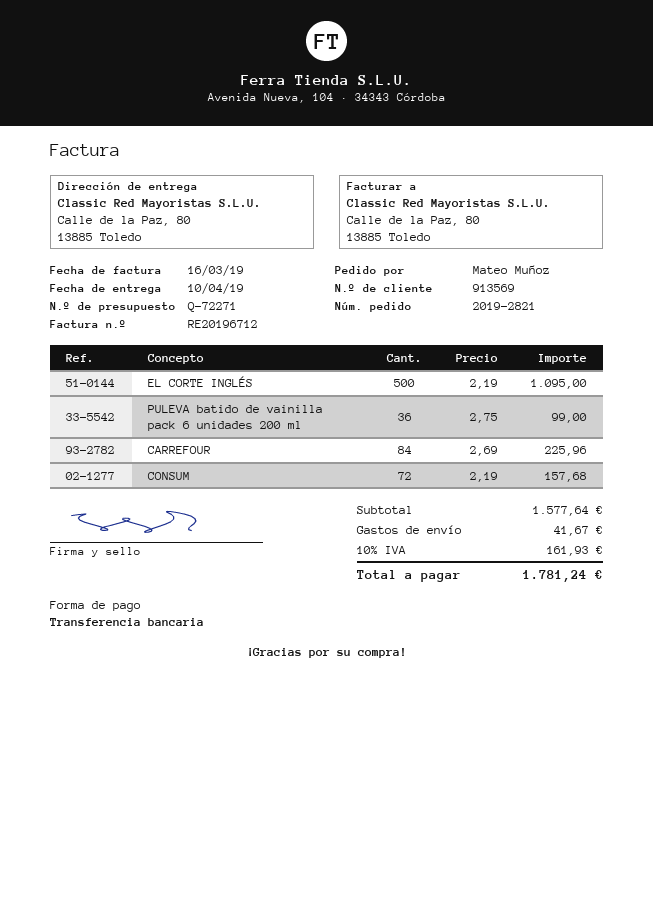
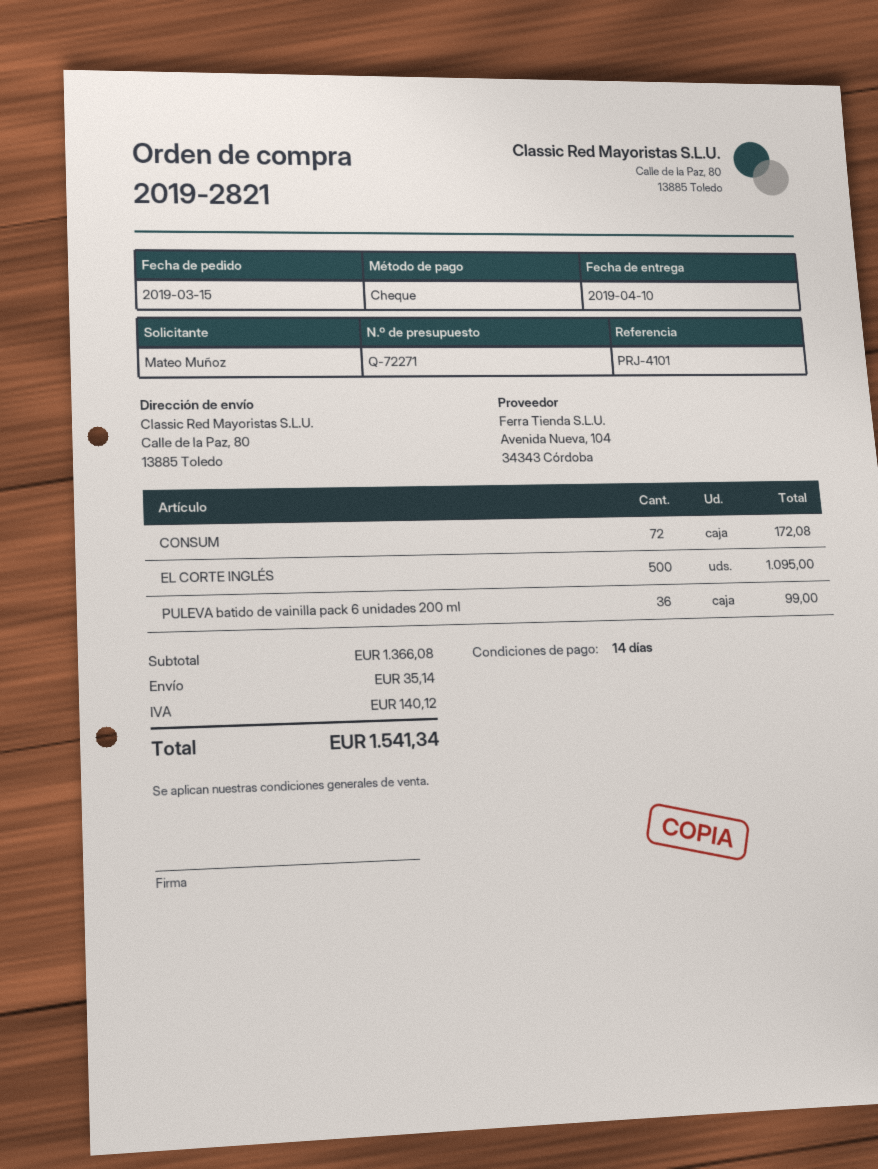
payment method: bank transfer -> cheque
CARREFOUR: 84 for 225.96 -> none
CONSUM: 72 for 157.68 -> 72 for 172.08
subtotal: 1577.64 -> 1366.08
shipping: 41.67 -> 35.14
tax: 161.93 -> 140.12
total: 1781.24 -> 1541.34

